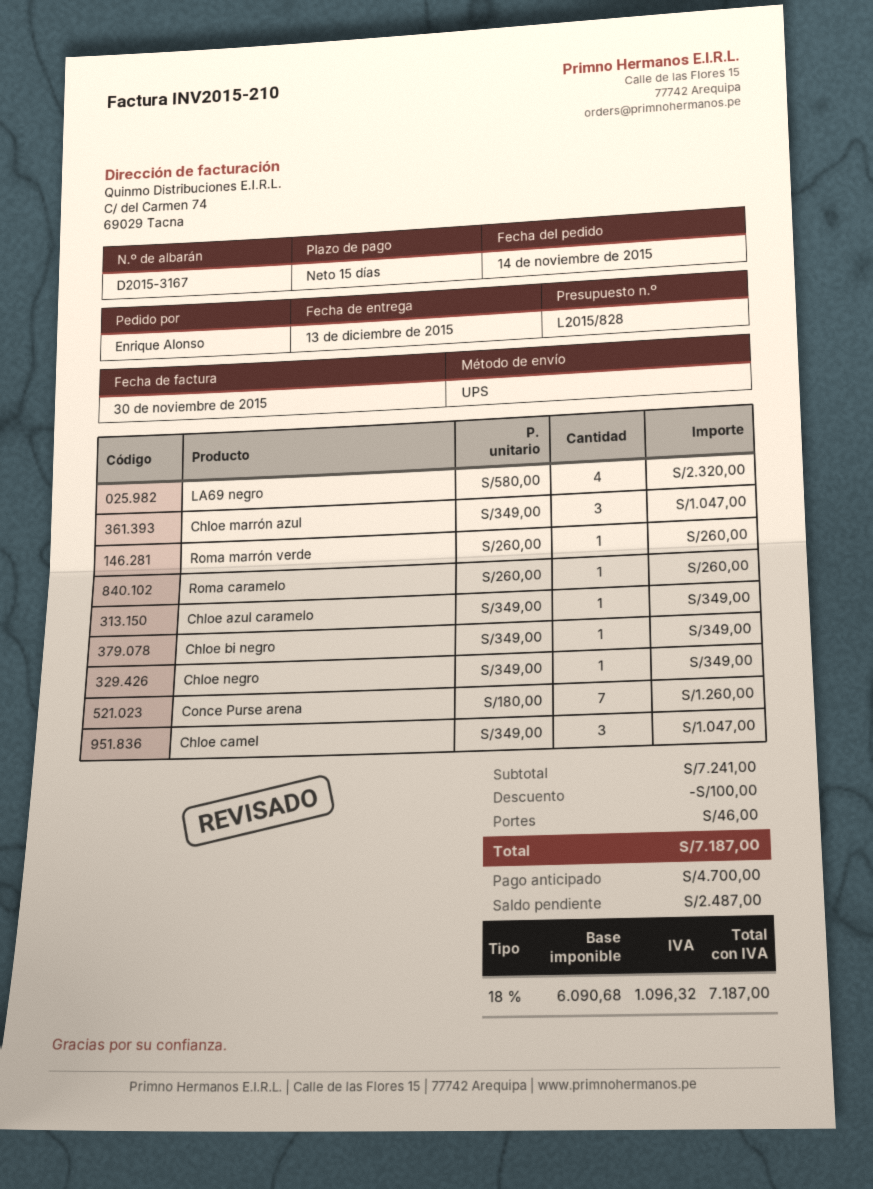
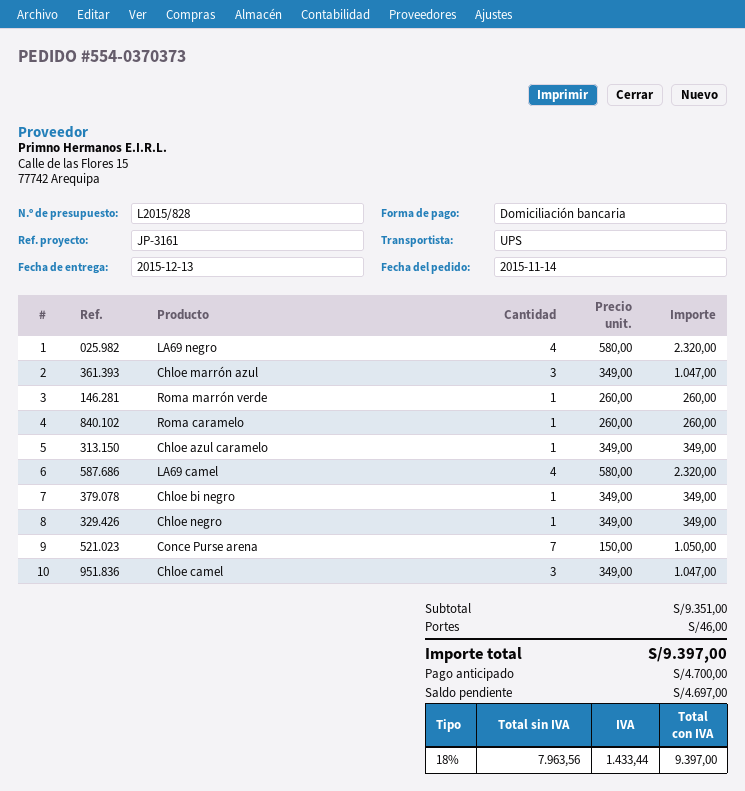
Conce Purse arena: 7 x 180.00 = 1260.00 -> 7 x 150.00 = 1050.00
LA69 camel: none -> 4 x 580.00 = 2320.00
subtotal: 7241.00 -> 9351.00
discount: 100.00 -> none
net: 6090.68 -> 7963.56
tax: 18% = 1096.32 -> 18% = 1433.44
total: 7187.00 -> 9397.00
balance: 2487.00 -> 4697.00

